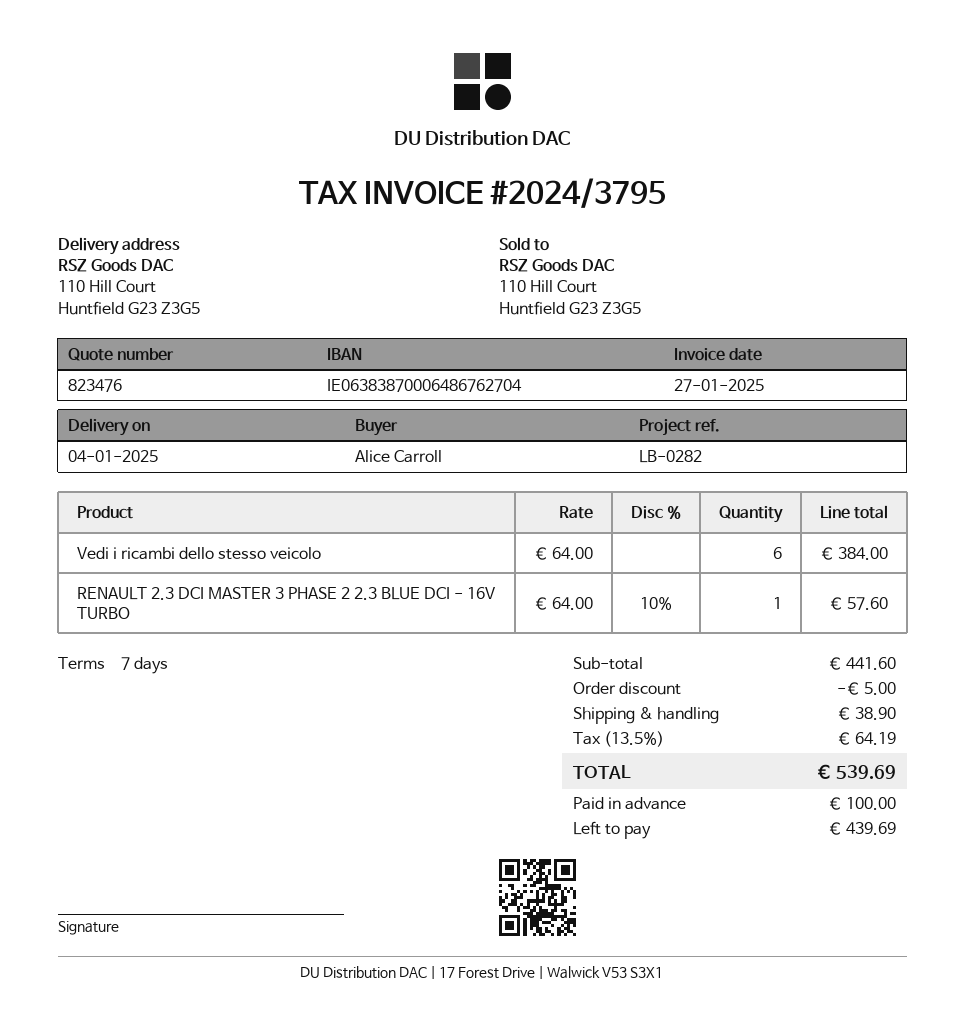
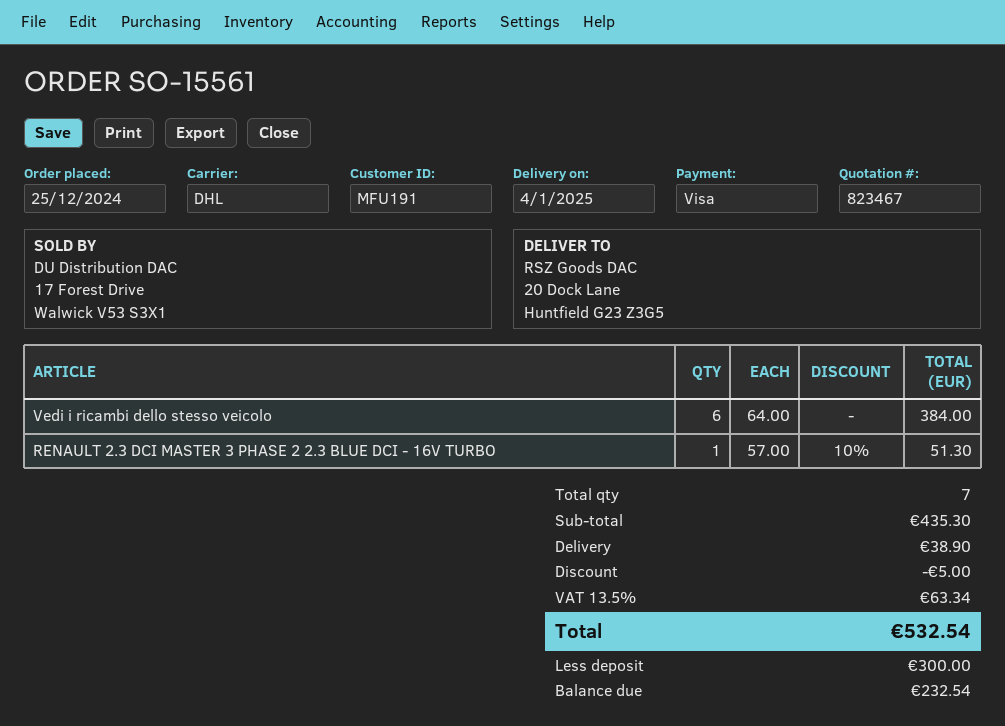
quote number: 823476 -> 823467
ship to: 110 Hill Court, Huntfield G23 Z3G5 -> 20 Dock Lane, Huntfield G23 Z3G5
RENAULT 2.3 DCI MASTER 3 PHASE 2 2.3 BLUE DCI - 16V TURBO: 1 x 64.00 - 10% = 57.60 -> 1 x 57.00 - 10% = 51.30
subtotal: 441.60 -> 435.30
tax: 13.5% = 64.19 -> 13.5% = 63.34
total: 539.69 -> 532.54
deposit: 100.00 -> 300.00
balance: 439.69 -> 232.54

